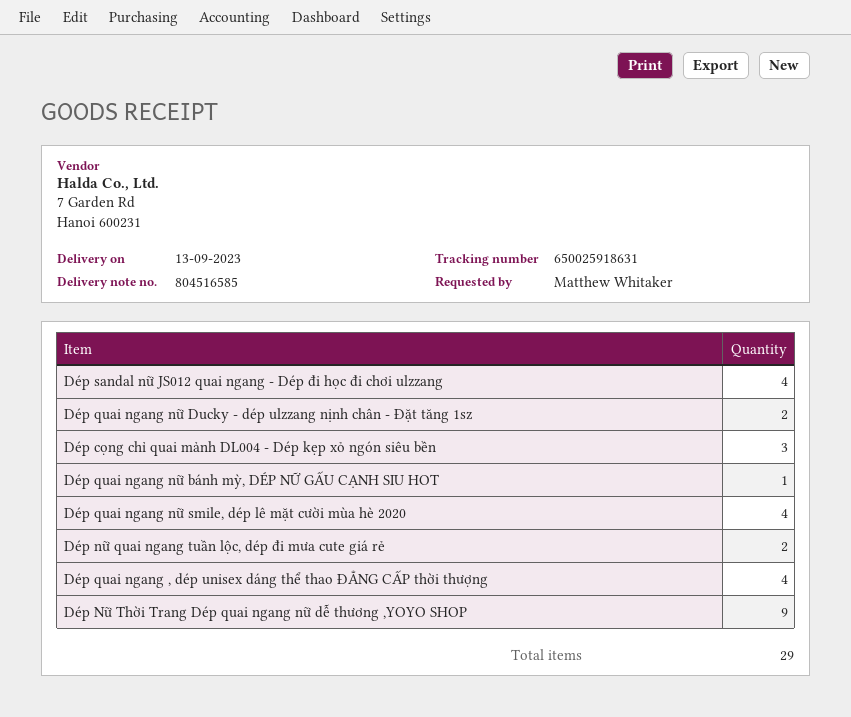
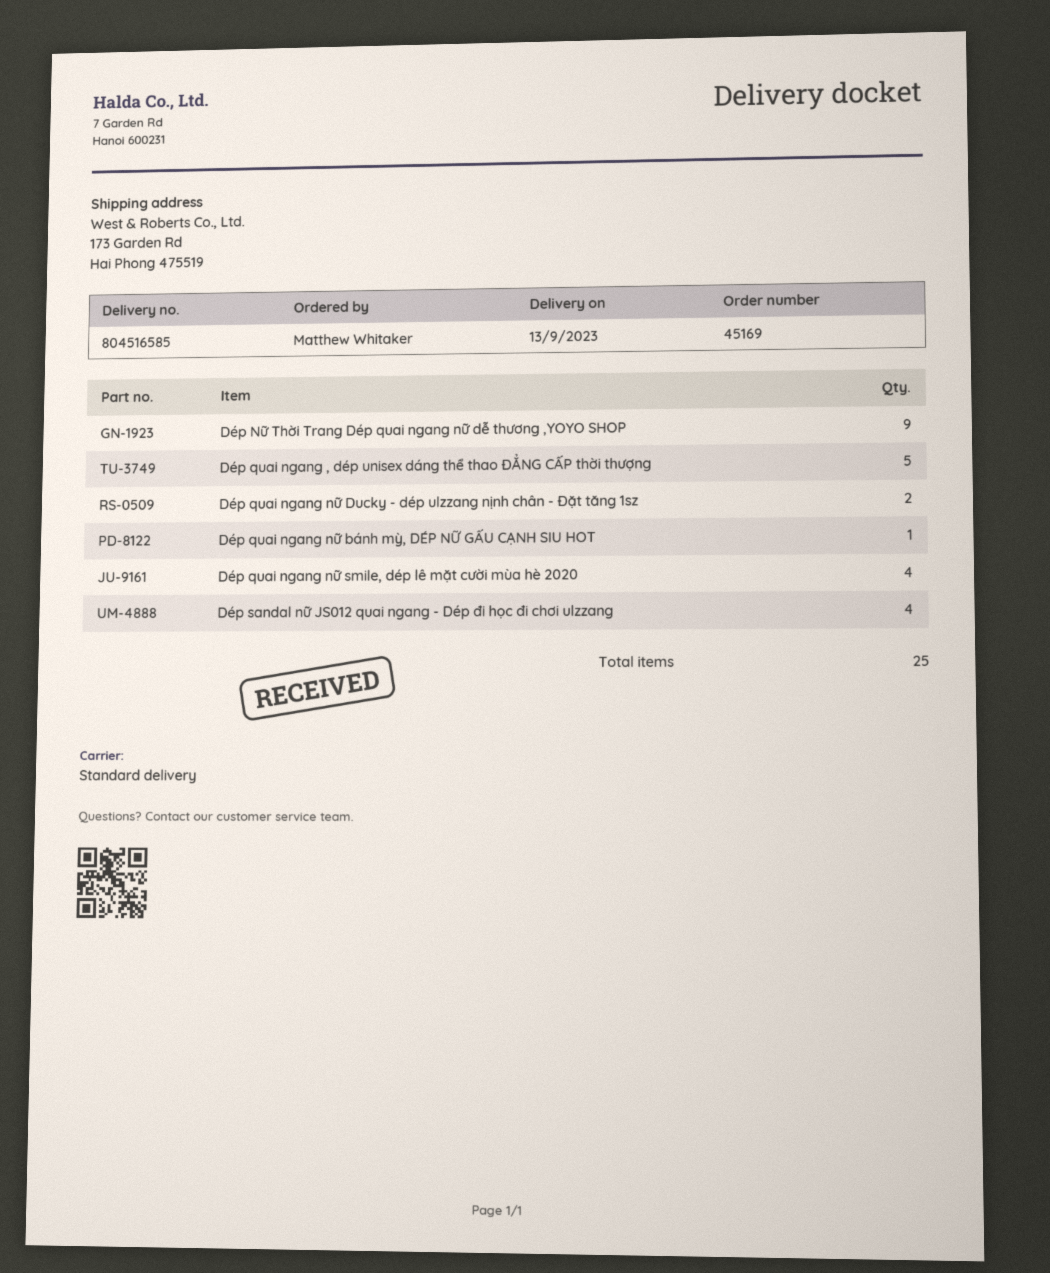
Dép cọng chỉ quai mảnh DL004 - Dép kẹp xỏ ngón siêu bền: 3 -> none
Dép nữ quai ngang tuần lộc, dép đi mưa cute giá rẻ: 2 -> none
Dép quai ngang , dép unisex dáng thể thao ĐẲNG CẤP thời thượng: 4 -> 5
total quantity: 29 -> 25

